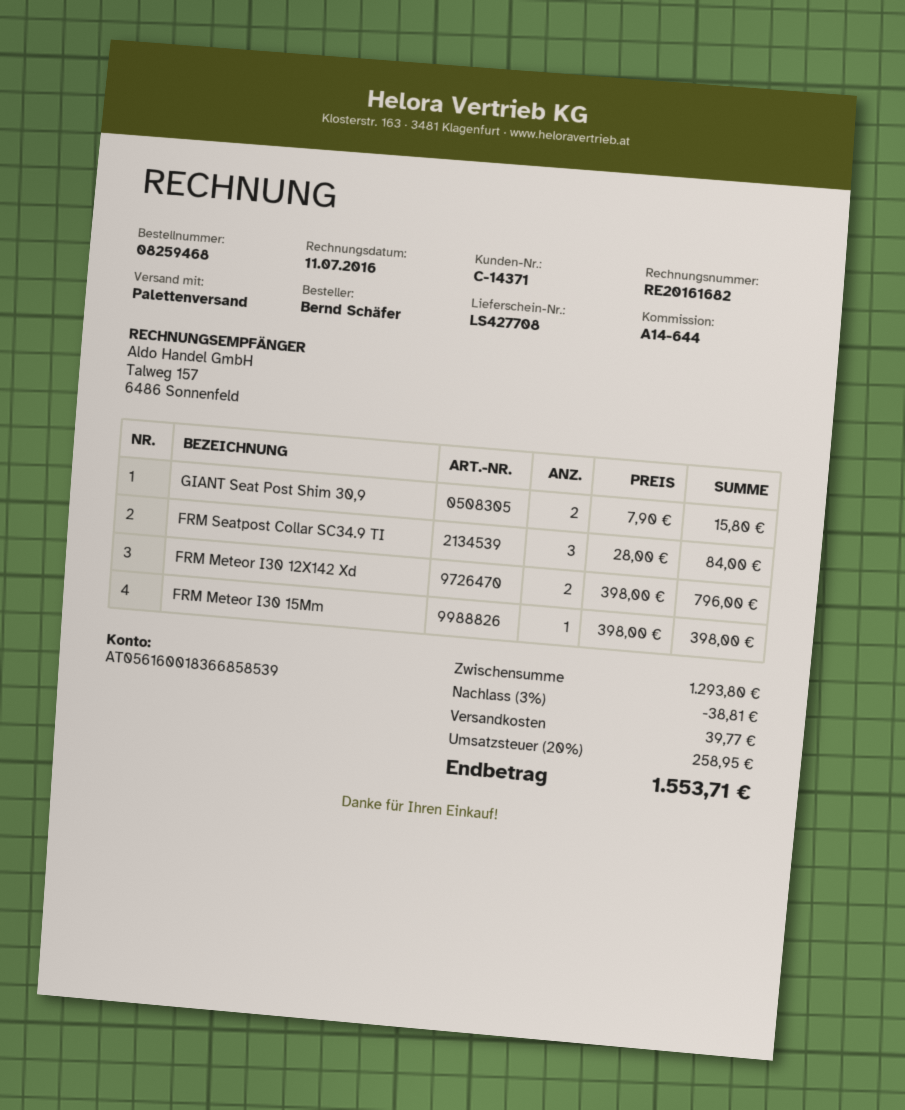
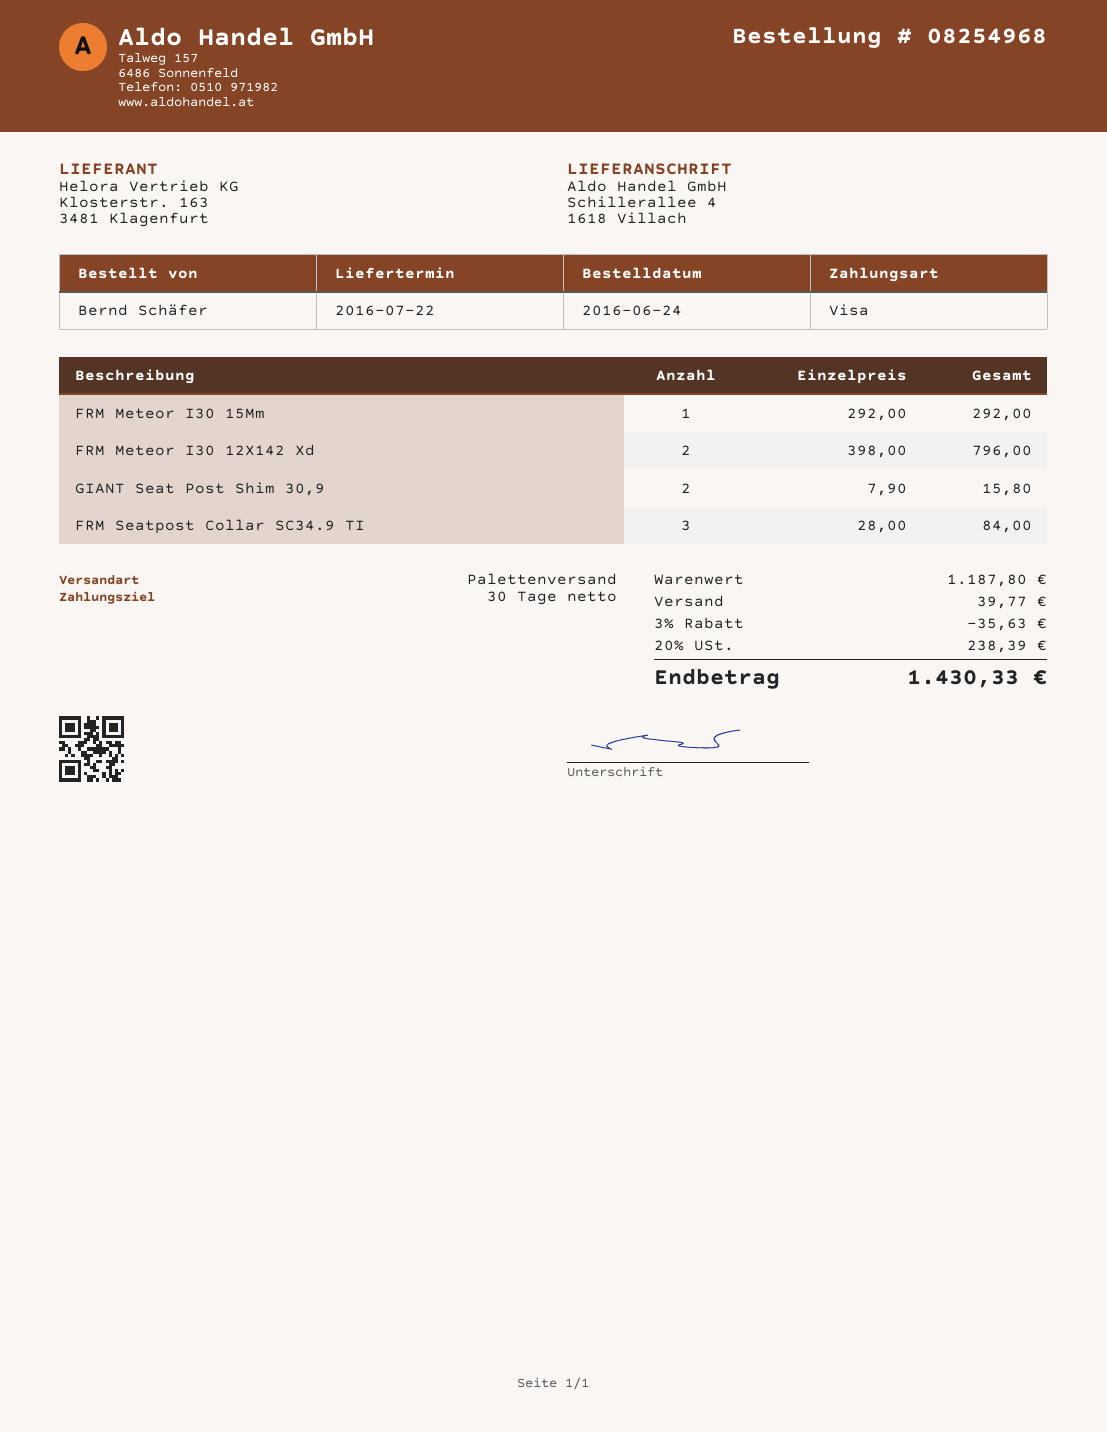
order number: 08259468 -> 08254968
FRM Meteor I30 15Mm: 1 x 398.00 = 398.00 -> 1 x 292.00 = 292.00
subtotal: 1293.80 -> 1187.80
discount: 3% = 38.81 -> 3% = 35.63
tax: 20% = 258.95 -> 20% = 238.39
total: 1553.71 -> 1430.33

